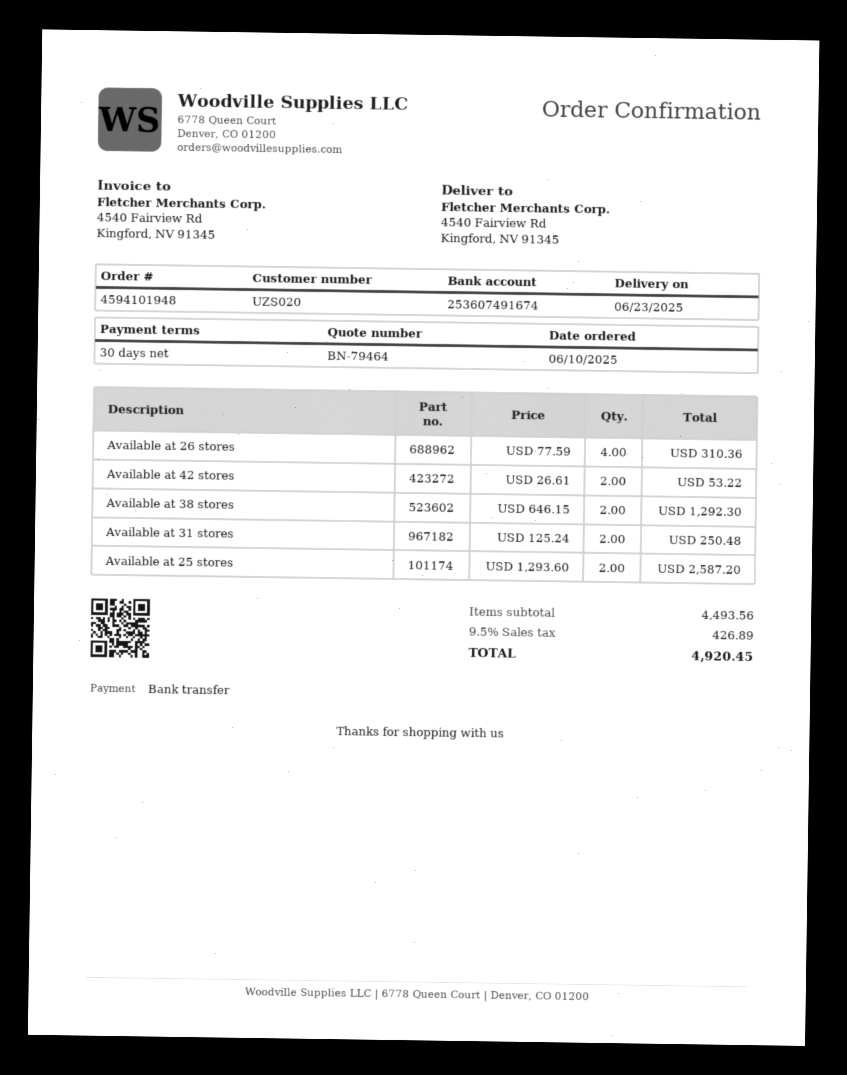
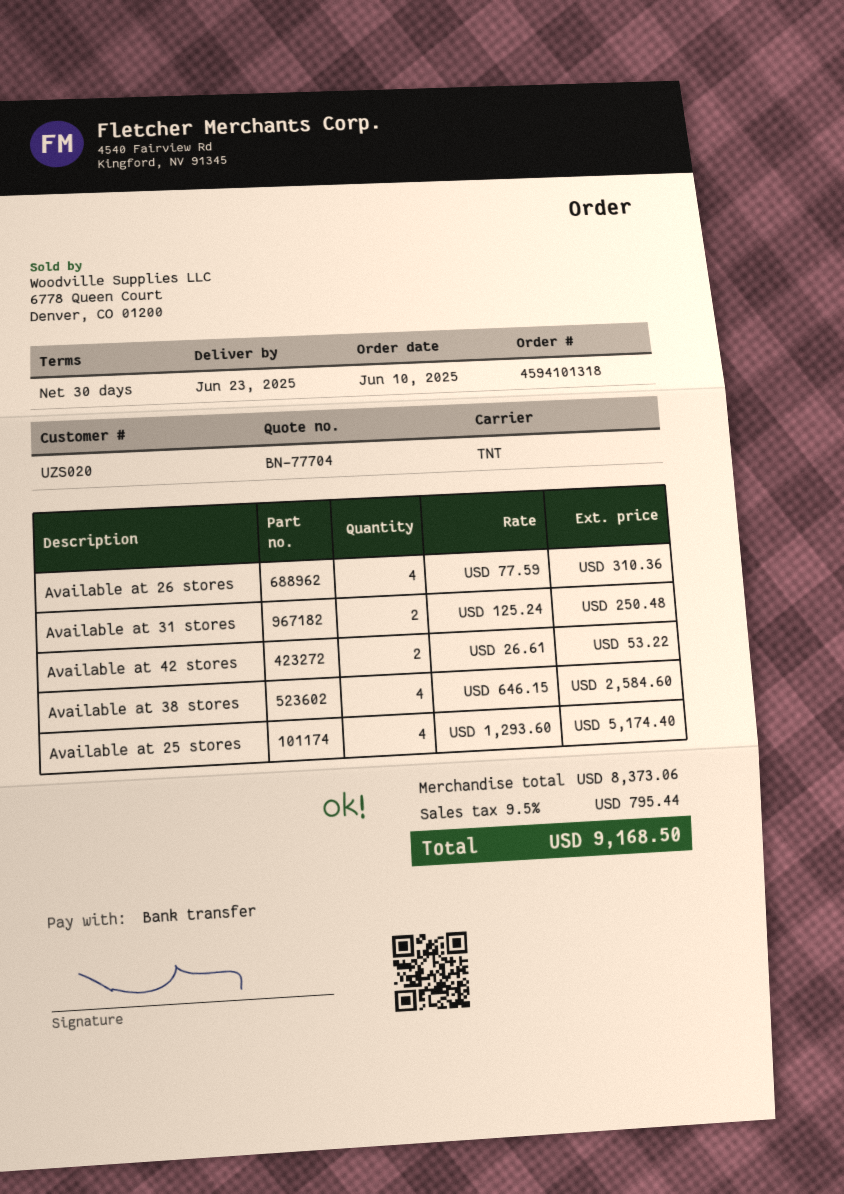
quote number: BN-79464 -> BN-77704
order number: 4594101948 -> 4594101318
Available at 38 stores: 2 x 646.15 = 1292.30 -> 4 x 646.15 = 2584.60
Available at 25 stores: 2 x 1293.60 = 2587.20 -> 4 x 1293.60 = 5174.40
subtotal: 4493.56 -> 8373.06
tax: 9.5% = 426.89 -> 9.5% = 795.44
total: 4920.45 -> 9168.50

